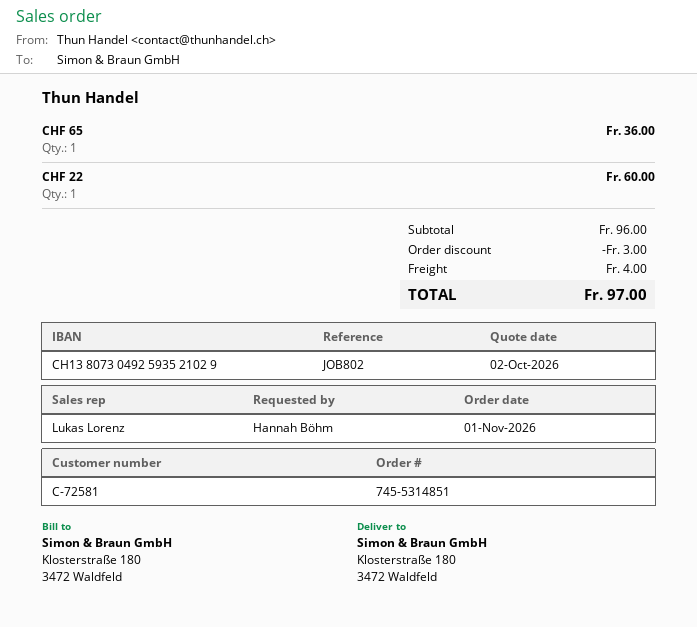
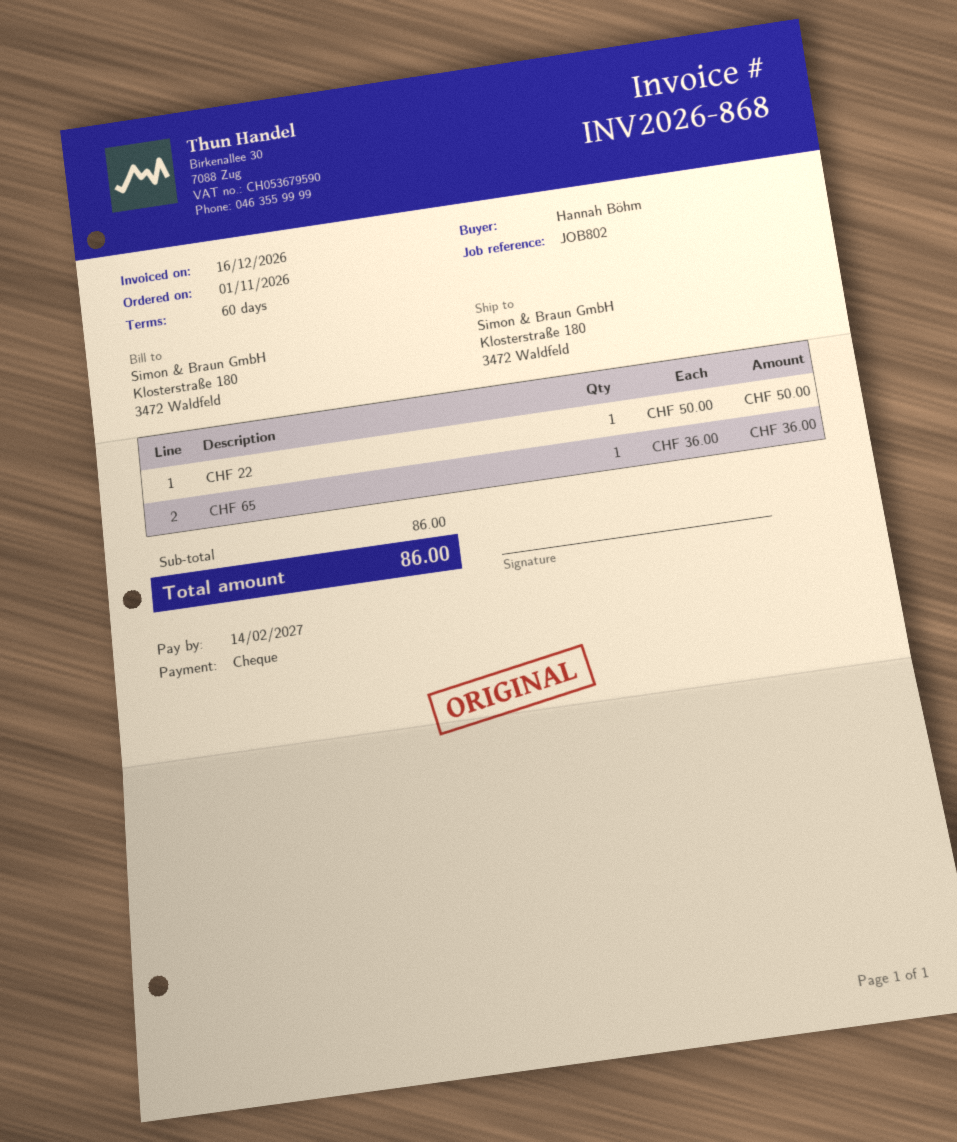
CHF 22: 1 for 60.00 -> 1 for 50.00
subtotal: 96.00 -> 86.00
discount: 3.00 -> none
shipping: 4.00 -> none
total: 97.00 -> 86.00

